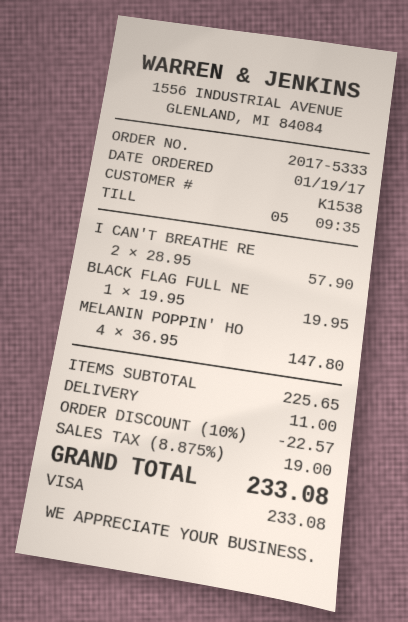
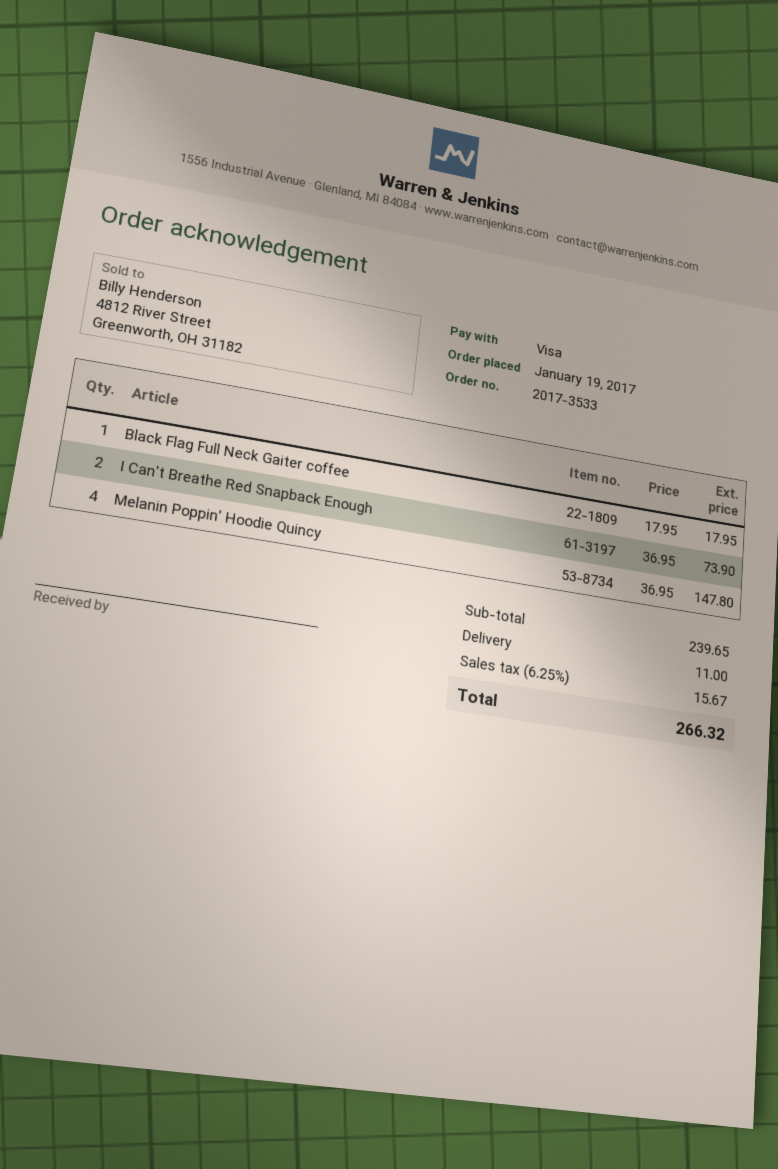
order number: 2017-5333 -> 2017-3533
I CAN'T BREATHE RE: 2 x 28.95 = 57.90 -> 2 x 36.95 = 73.90
BLACK FLAG FULL NE: 1 x 19.95 = 19.95 -> 1 x 17.95 = 17.95
subtotal: 225.65 -> 239.65
discount: 10% = 22.57 -> none
tax: 8.875% = 19.00 -> 6.25% = 15.67
total: 233.08 -> 266.32

